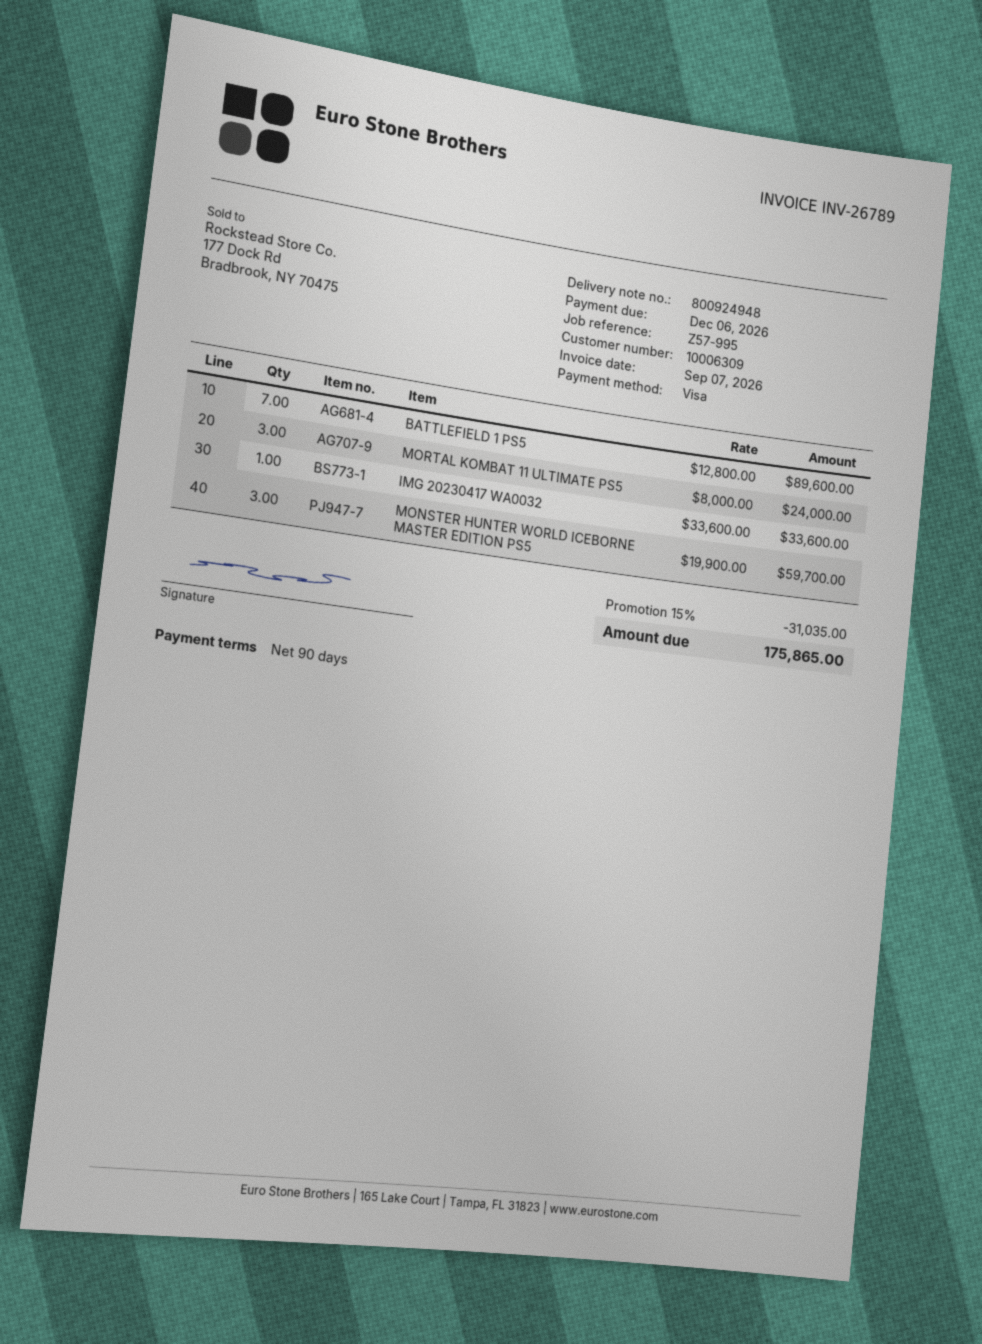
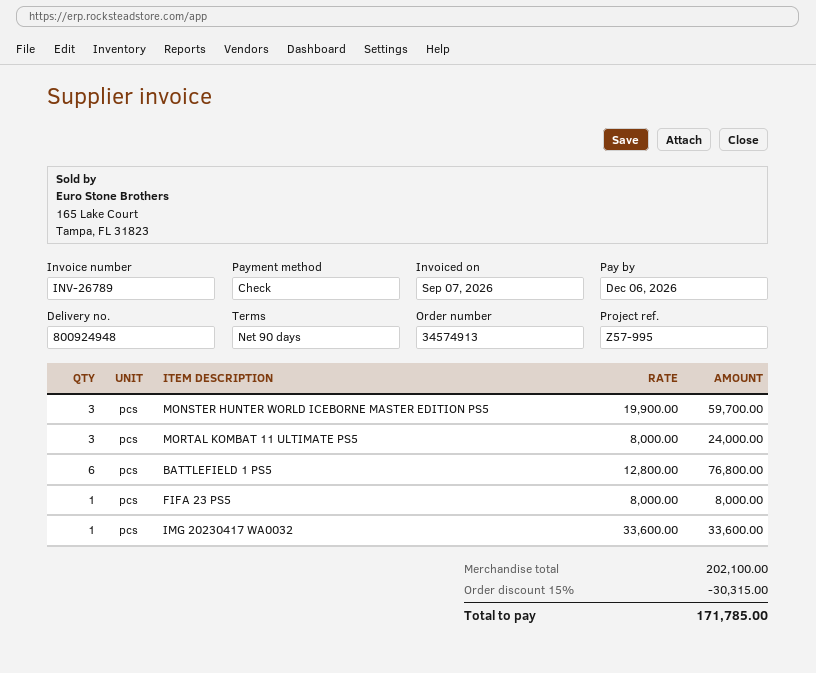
payment method: Visa -> cheque
BATTLEFIELD 1 PS5: 7 x 12800.00 = 89600.00 -> 6 x 12800.00 = 76800.00
FIFA 23 PS5: none -> 1 x 8000.00 = 8000.00
discount: 15% = 31035.00 -> 15% = 30315.00
total: 175865.00 -> 171785.00

